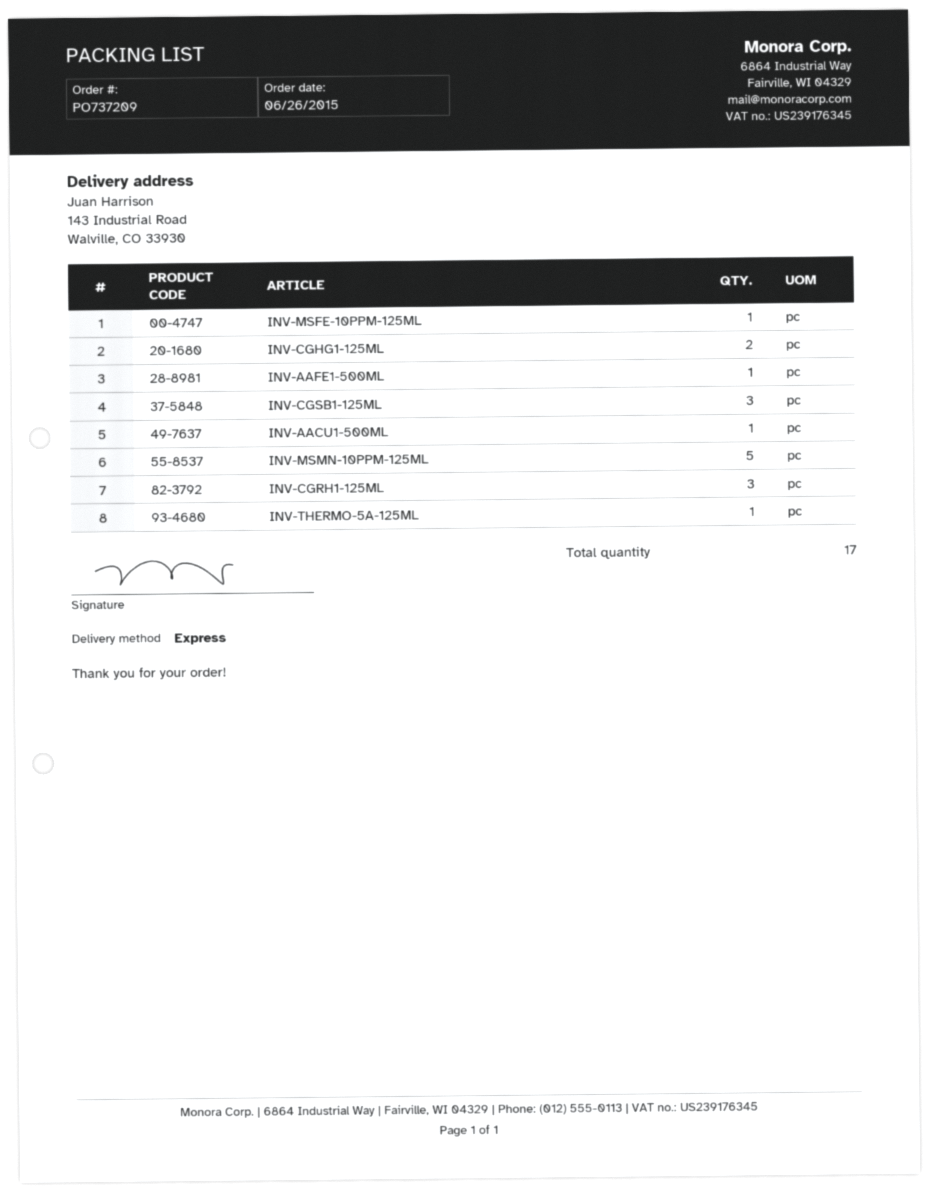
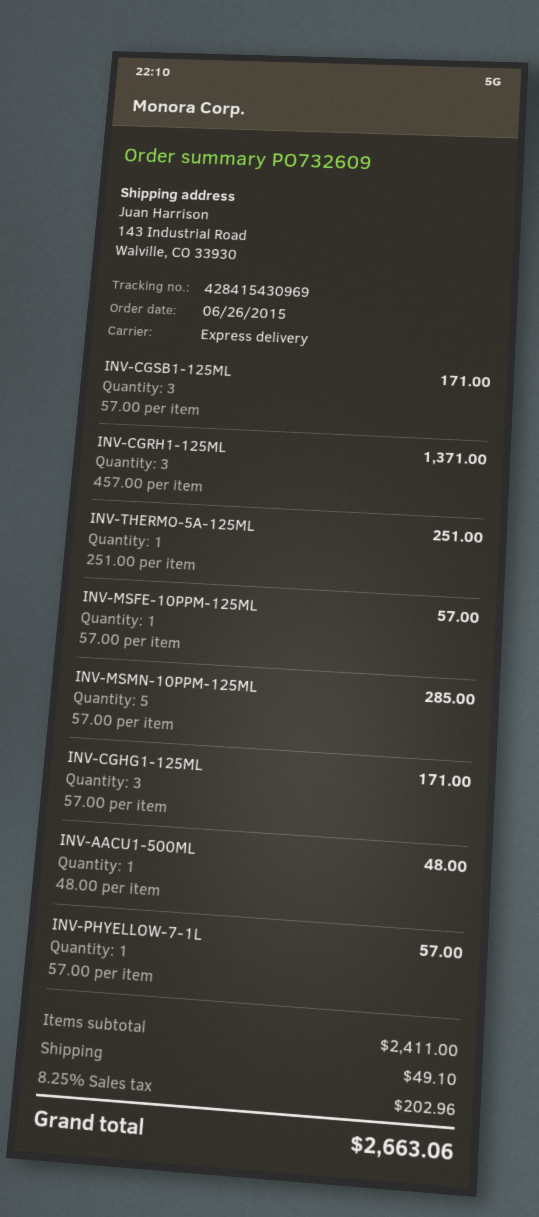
order number: PO737209 -> PO732609
INV-CGHG1-125ML: 2 -> 3
INV-AAFE1-500ML: 1 -> none
INV-PHYELLOW-7-1L: none -> 1

